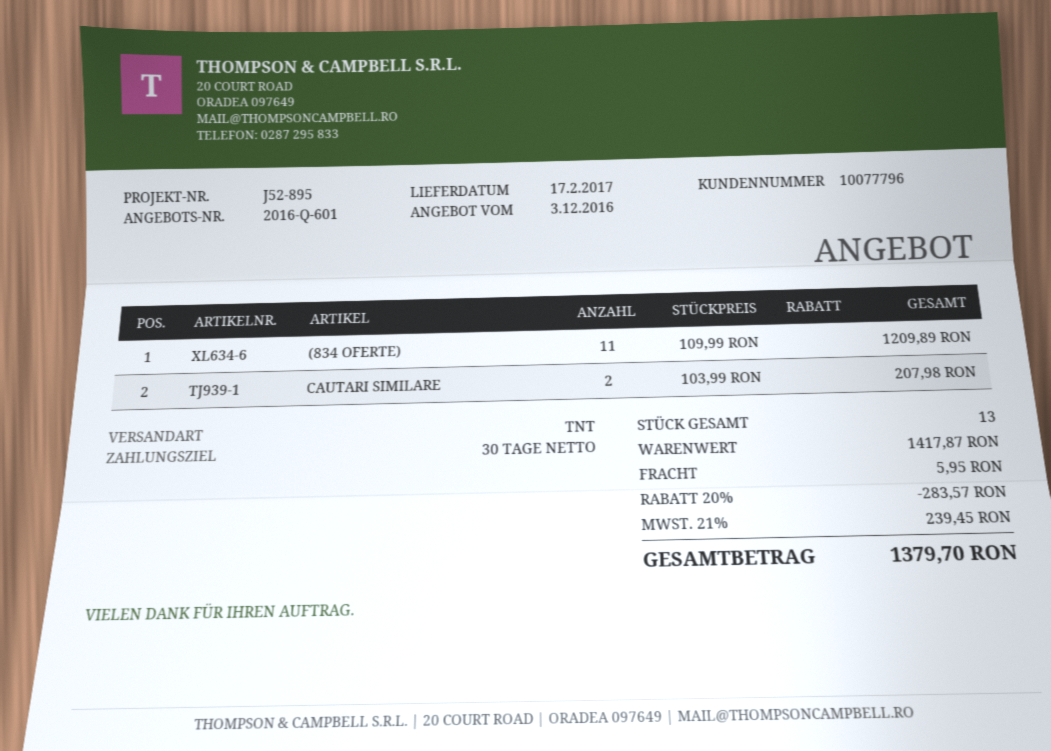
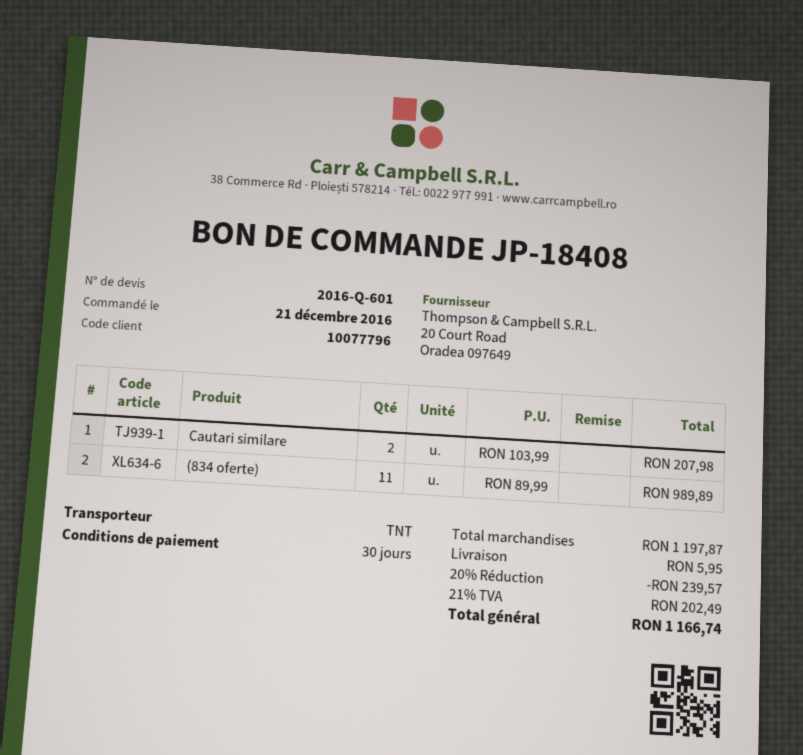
(834 OFERTE): 11 x 109.99 = 1209.89 -> 11 x 89.99 = 989.89
subtotal: 1417.87 -> 1197.87
discount: 20% = 283.57 -> 20% = 239.57
tax: 21% = 239.45 -> 21% = 202.49
total: 1379.70 -> 1166.74

